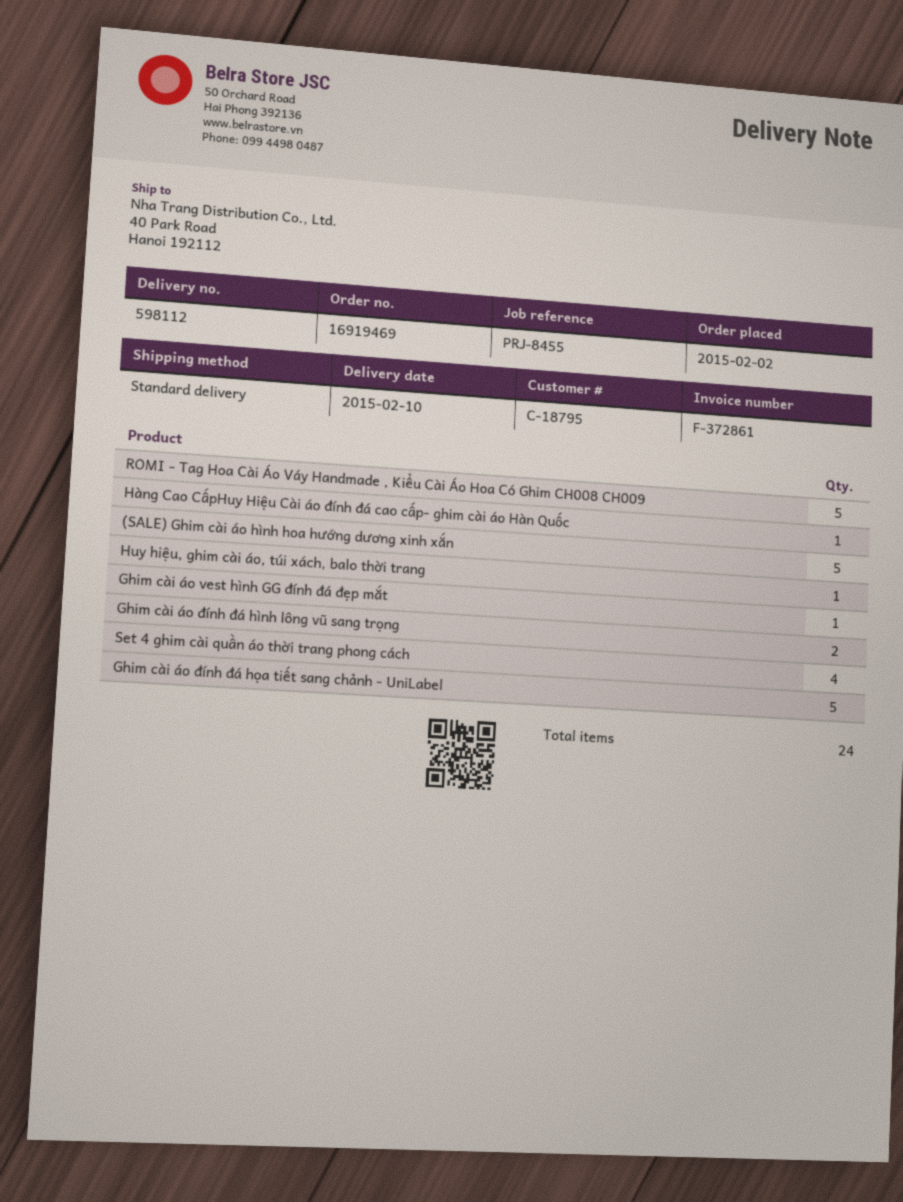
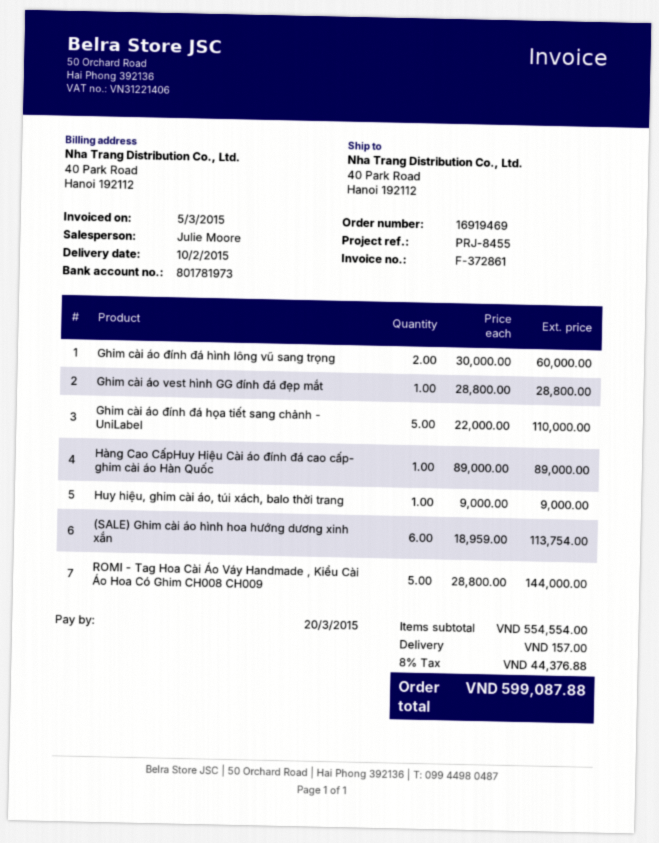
(SALE) Ghim cài áo hình hoa hướng dương xinh xắn: 5 -> 6
Set 4 ghim cài quần áo thời trang phong cách: 4 -> none

